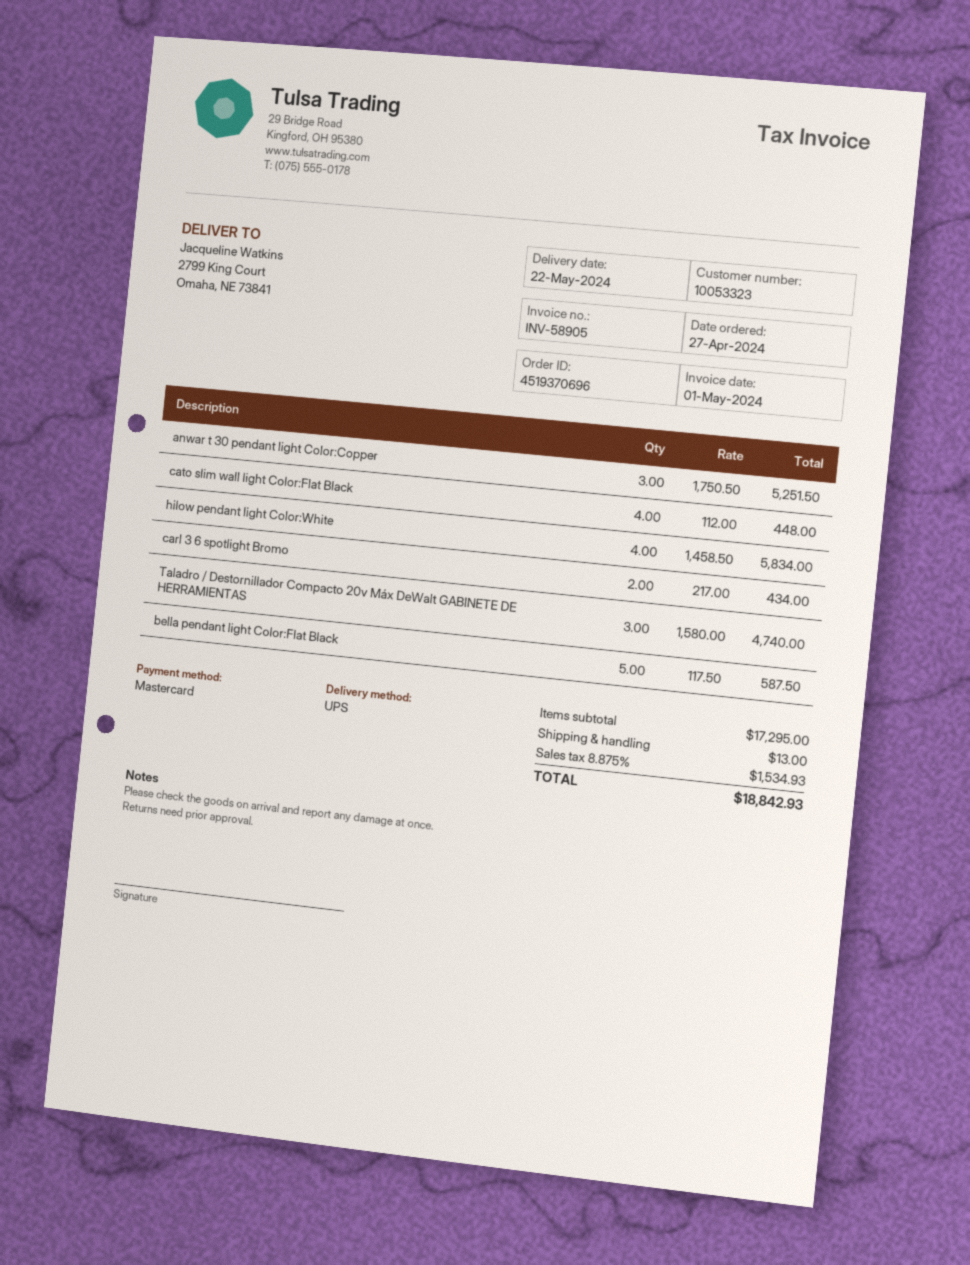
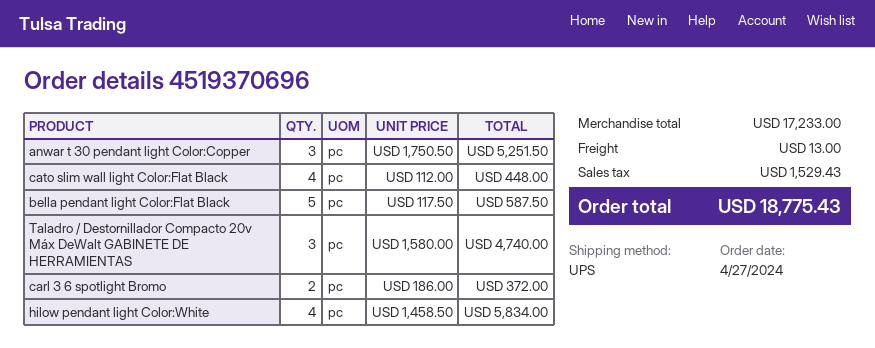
carl 3 6 spotlight Bromo: 2 x 217.00 = 434.00 -> 2 x 186.00 = 372.00
subtotal: 17295.00 -> 17233.00
tax: 1534.93 -> 1529.43
total: 18842.93 -> 18775.43

